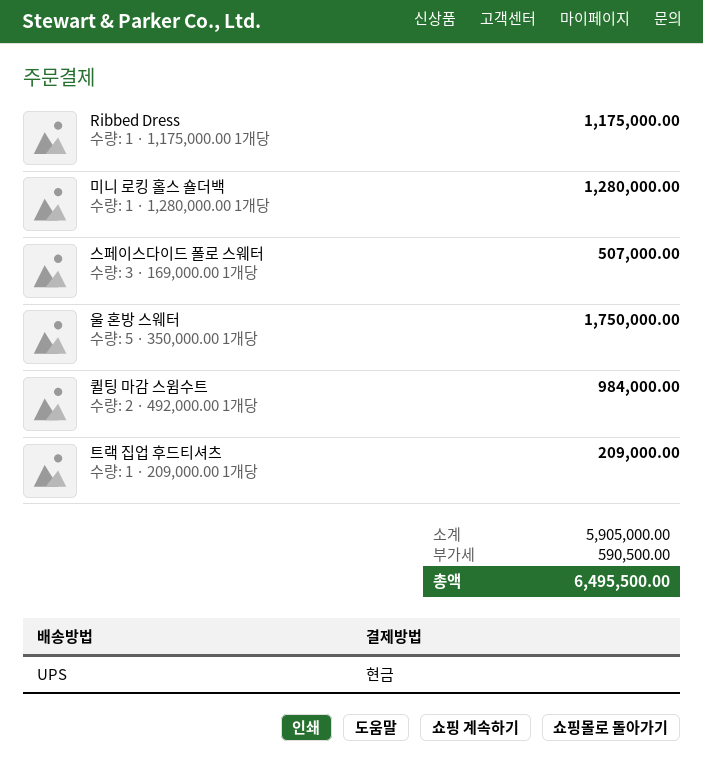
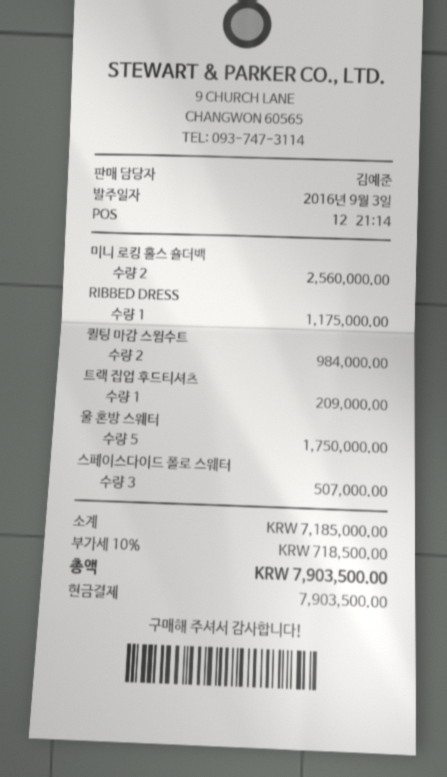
미니 로킹 홀스 숄더백: 1 for 1280000.00 -> 2 for 2560000.00
subtotal: 5905000.00 -> 7185000.00
tax: 590500.00 -> 718500.00
total: 6495500.00 -> 7903500.00

